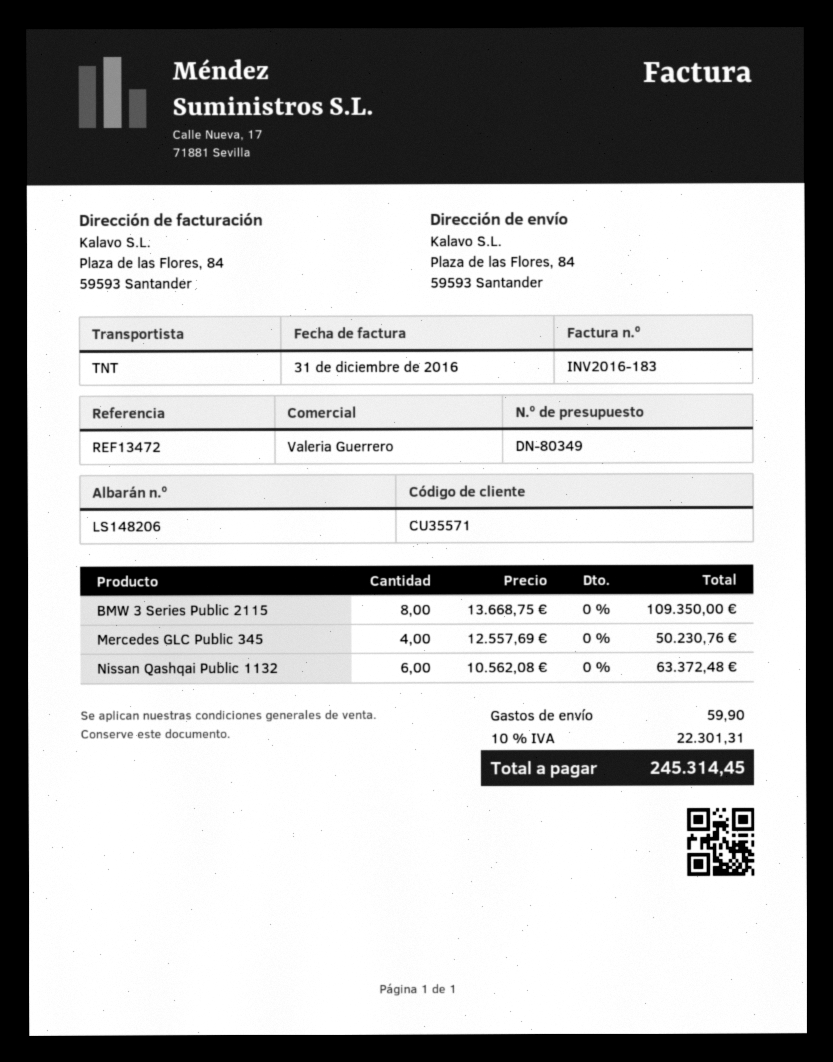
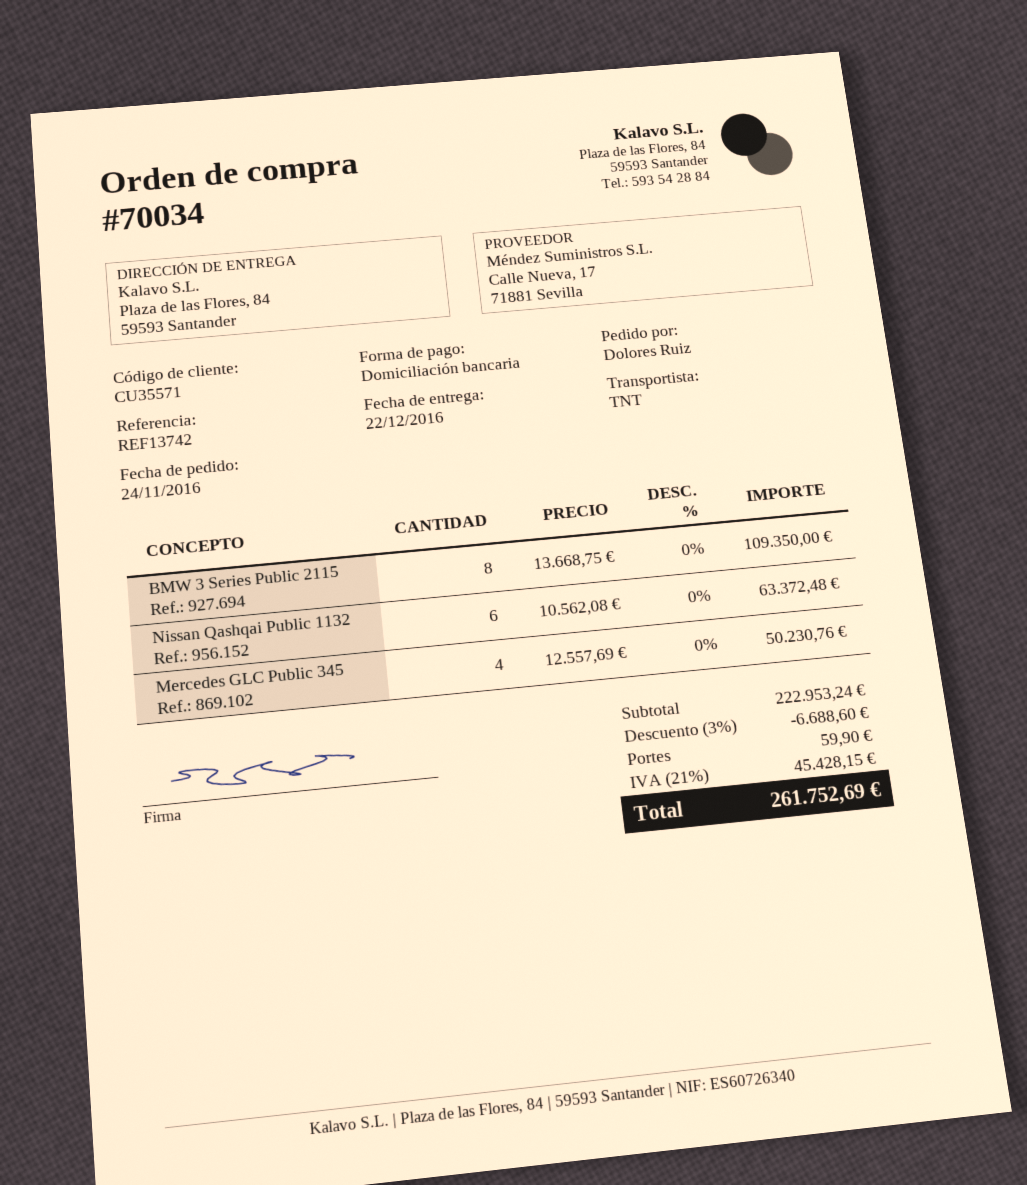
reference: REF13472 -> REF13742
discount: none -> 3% = 6688.60
tax: 10% = 22301.31 -> 21% = 45428.15
total: 245314.45 -> 261752.69

